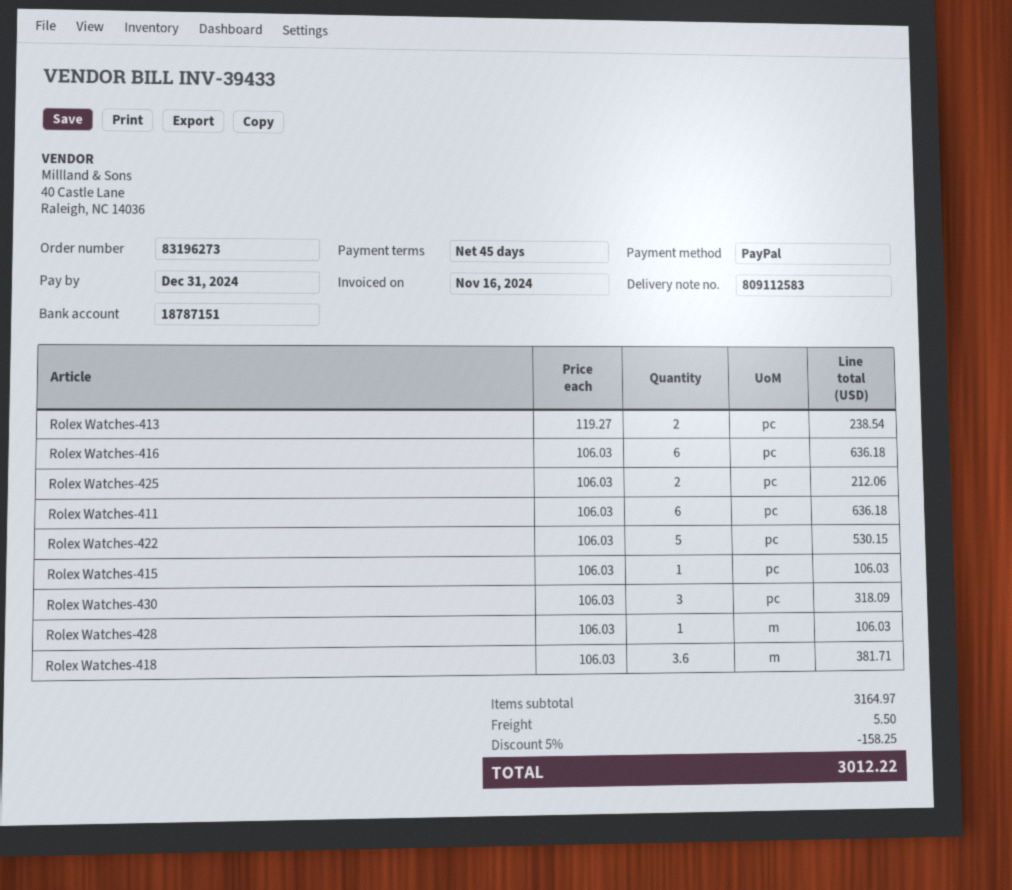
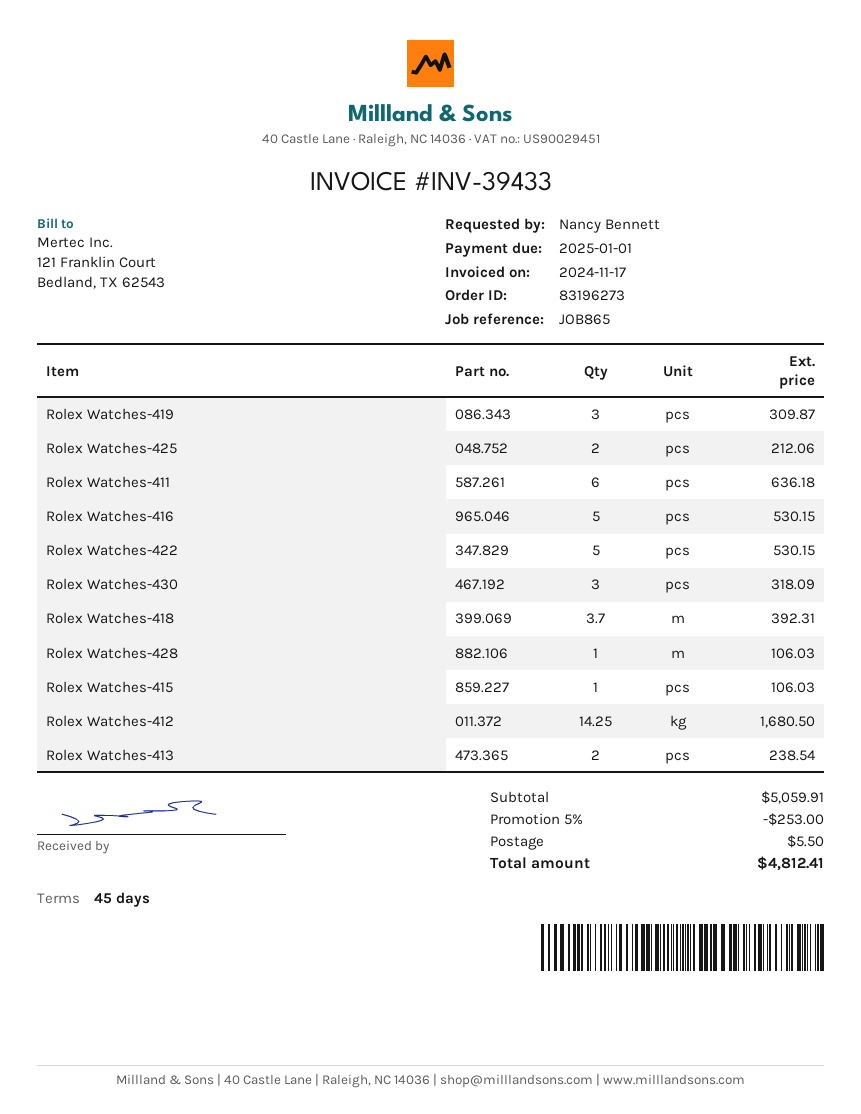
invoice date: 2024-11-16 -> 2024-11-17
due date: 2024-12-31 -> 2025-01-01
Rolex Watches-416: 6 for 636.18 -> 5 for 530.15
Rolex Watches-418: 3.6 for 381.71 -> 3.7 for 392.31
Rolex Watches-419: none -> 3 for 309.87
Rolex Watches-412: none -> 14.25 for 1680.50
subtotal: 3164.97 -> 5059.91
discount: 5% = 158.25 -> 5% = 253.00
total: 3012.22 -> 4812.41

